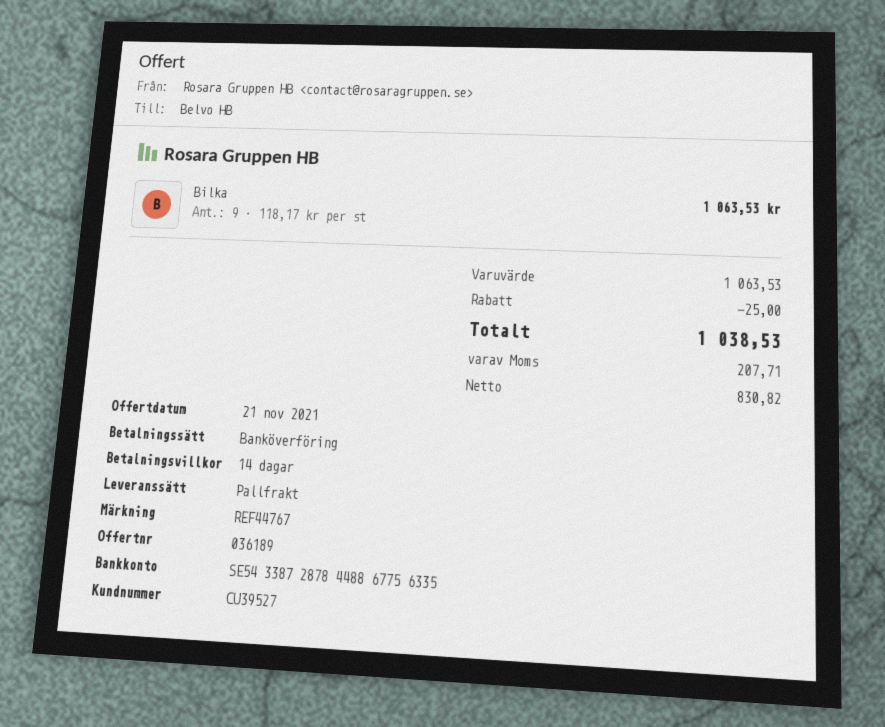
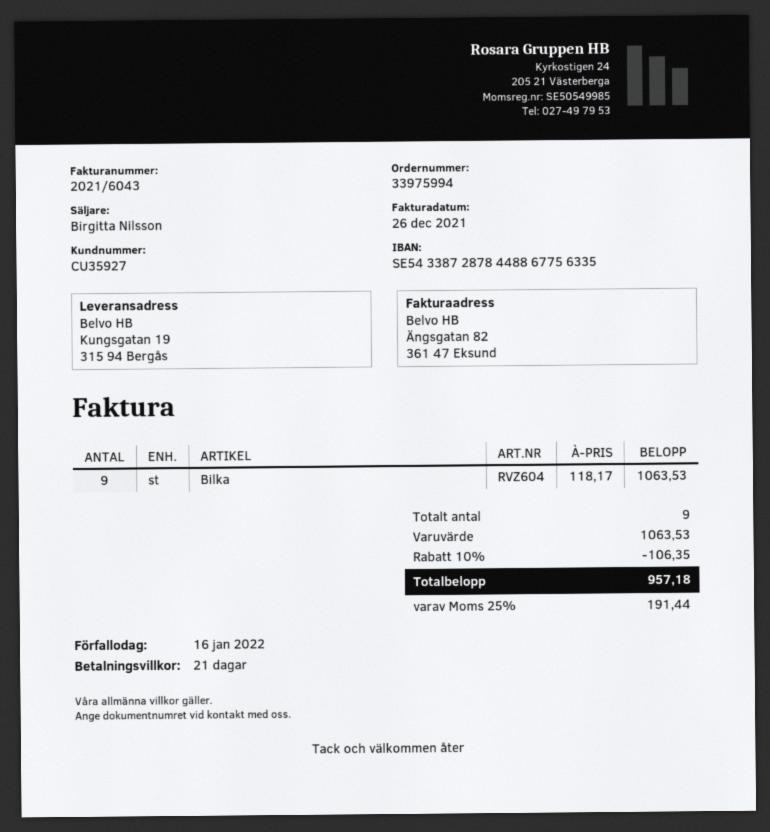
payment terms: 14 days -> 21 days
customer number: CU39527 -> CU35927
discount: 25.00 -> 106.35
tax: 207.71 -> 191.44
total: 1038.53 -> 957.18

